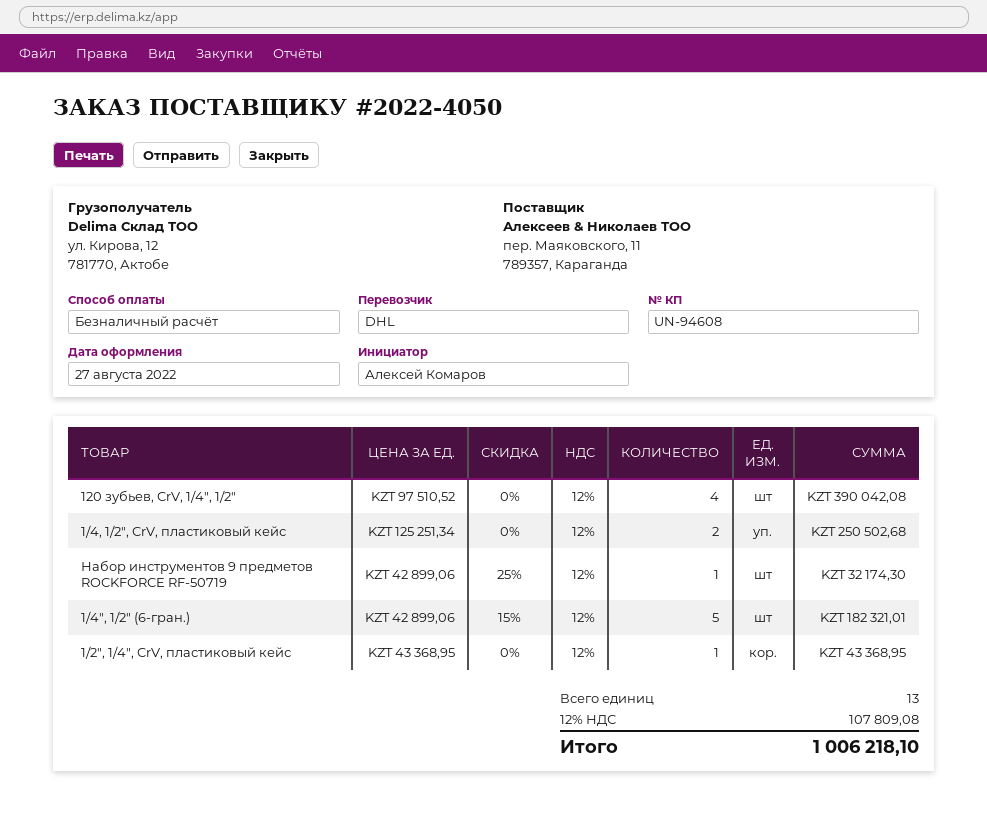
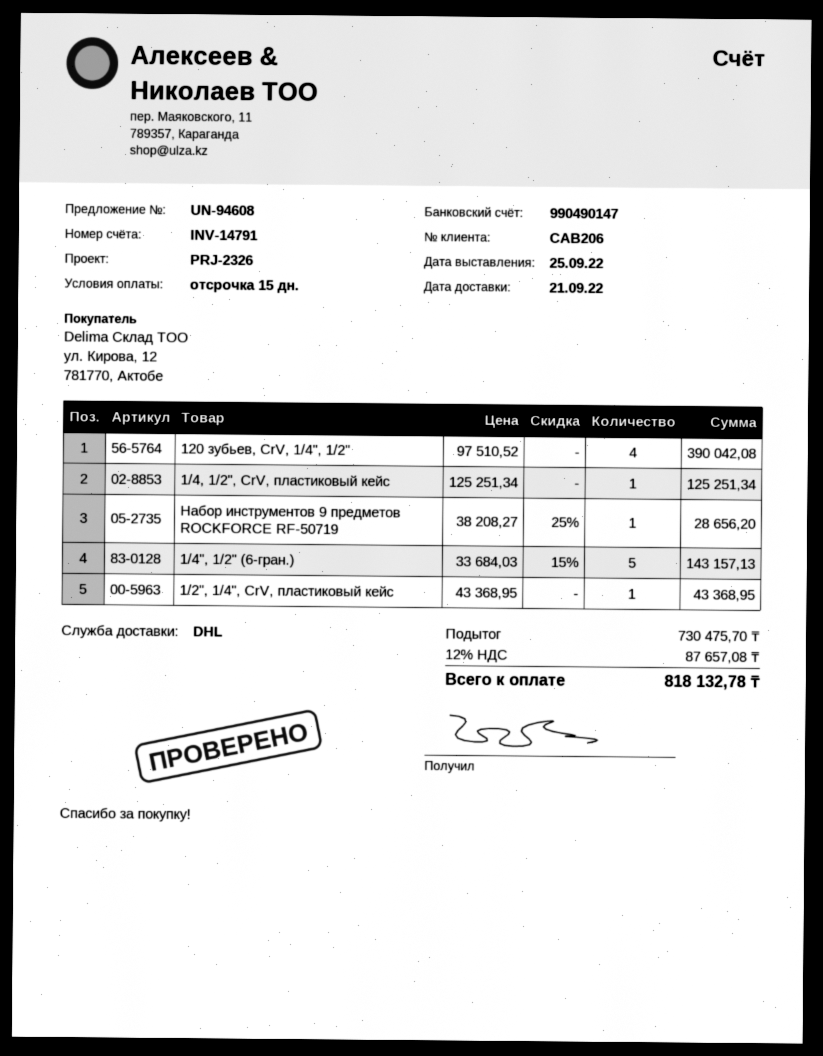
1/4, 1/2", CrV, пластиковый кейс: 2 x 125251.34 = 250502.68 -> 1 x 125251.34 = 125251.34
Набор инструментов 9 предметов ROCKFORCE RF-50719: 1 x 42899.06 - 25% = 32174.30 -> 1 x 38208.27 - 25% = 28656.20
1/4", 1/2" (6-гран.): 5 x 42899.06 - 15% = 182321.01 -> 5 x 33684.03 - 15% = 143157.13
tax: 12% = 107809.08 -> 12% = 87657.08
total: 1006218.10 -> 818132.78

